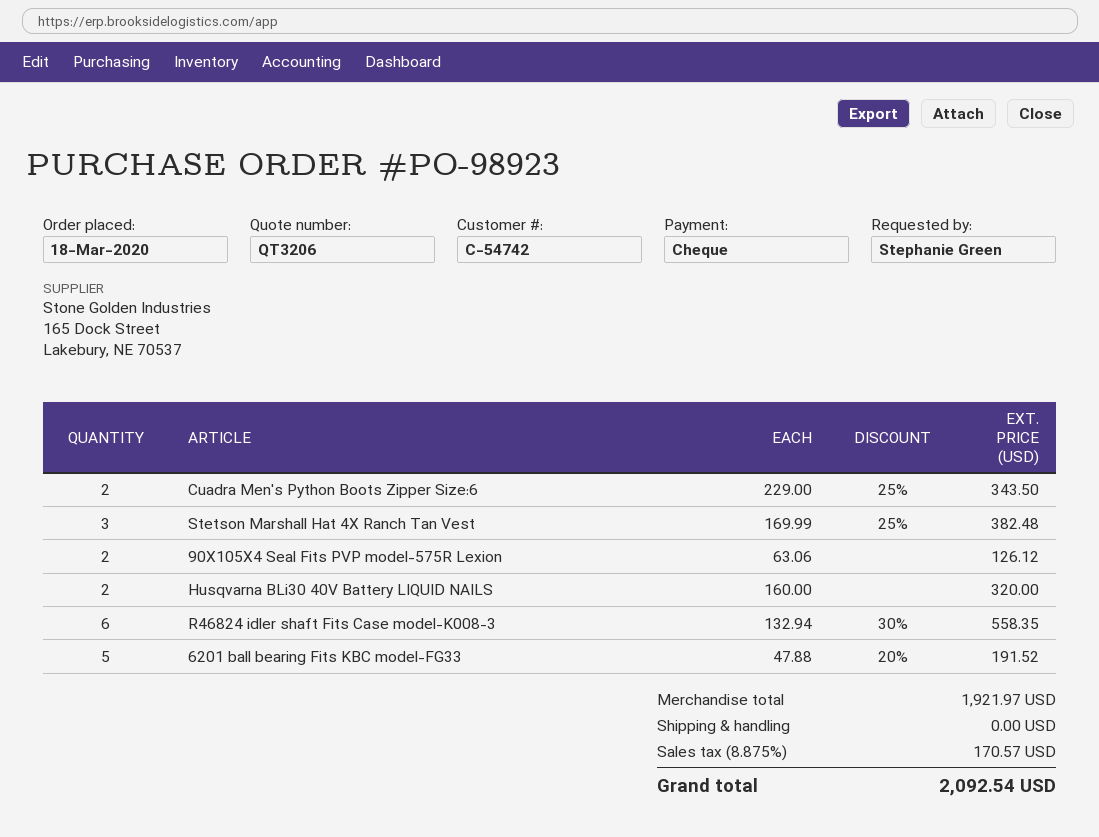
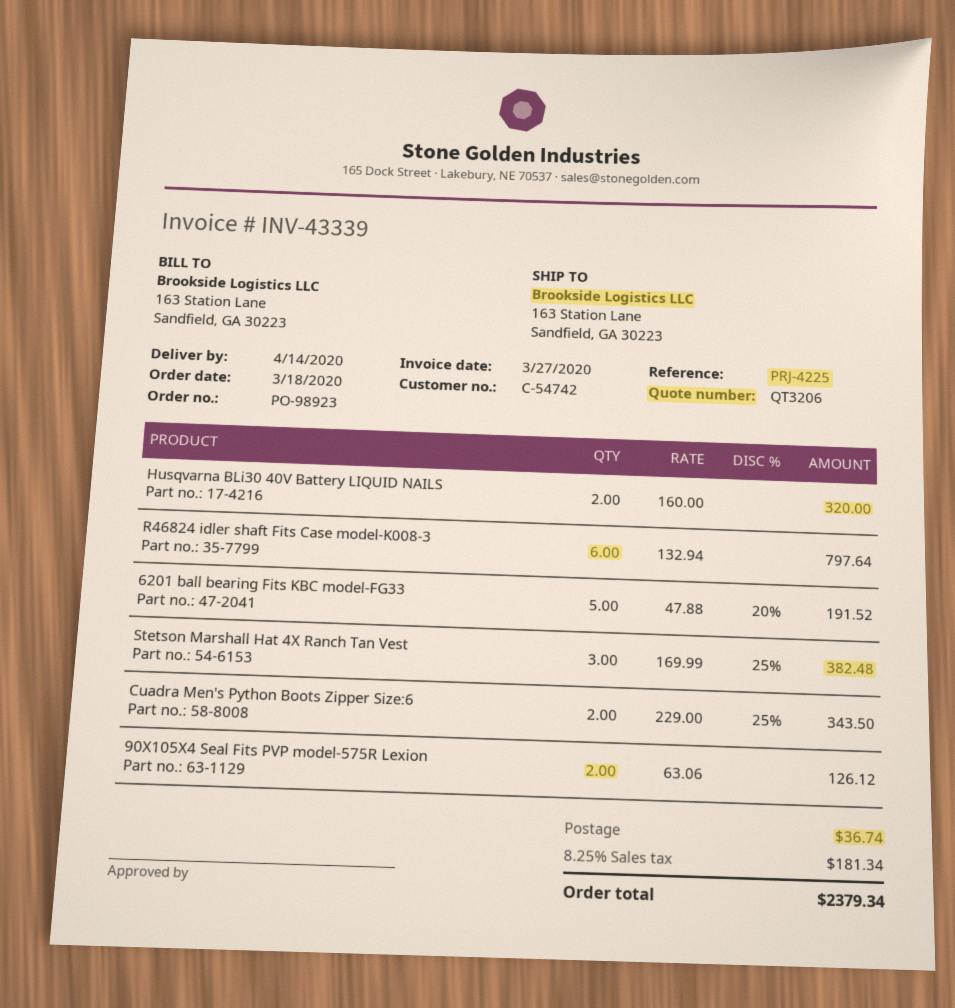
R46824 idler shaft Fits Case model-K008-3: 6 x 132.94 - 30% = 558.35 -> 6 x 132.94 = 797.64
shipping: 0.00 -> 36.74
tax: 8.875% = 170.57 -> 8.25% = 181.34
total: 2092.54 -> 2379.34

